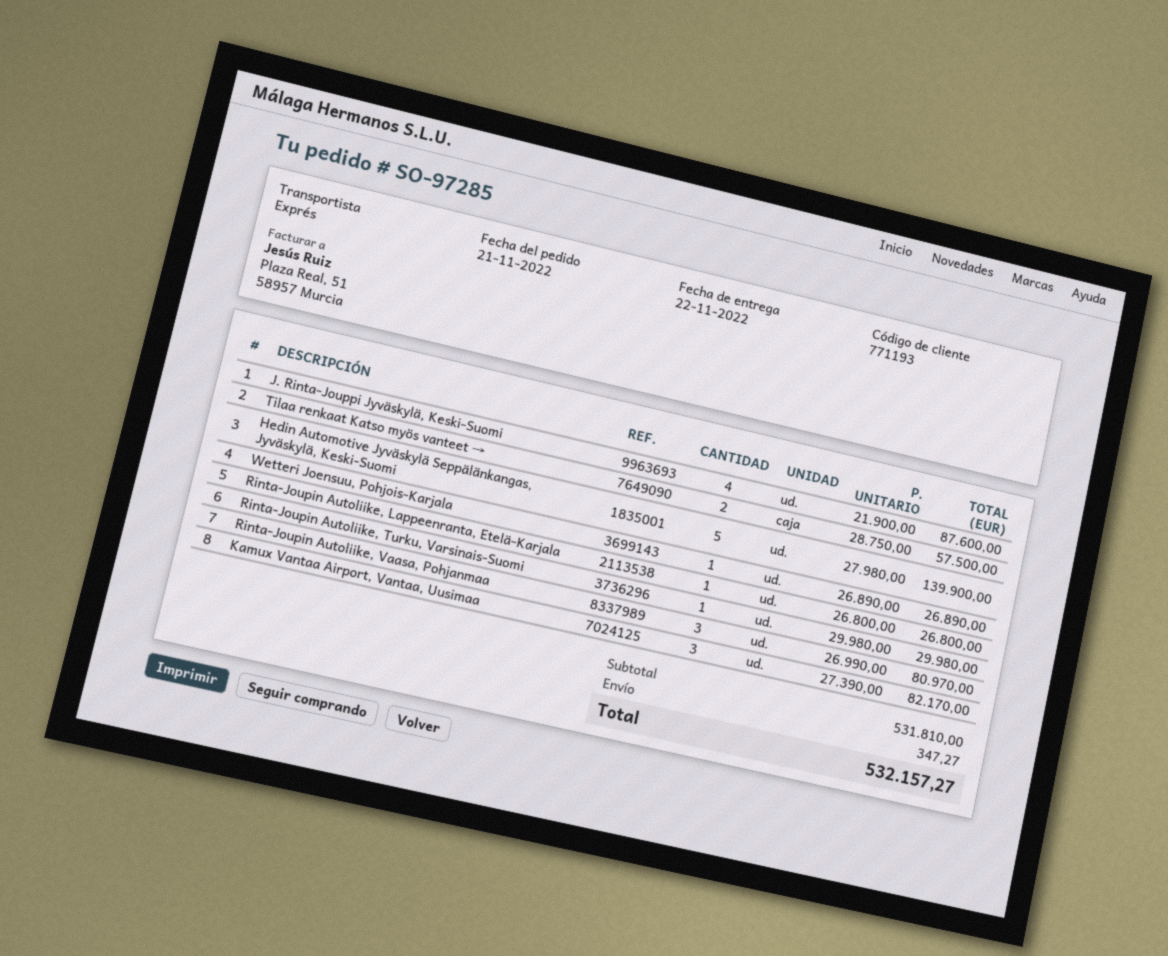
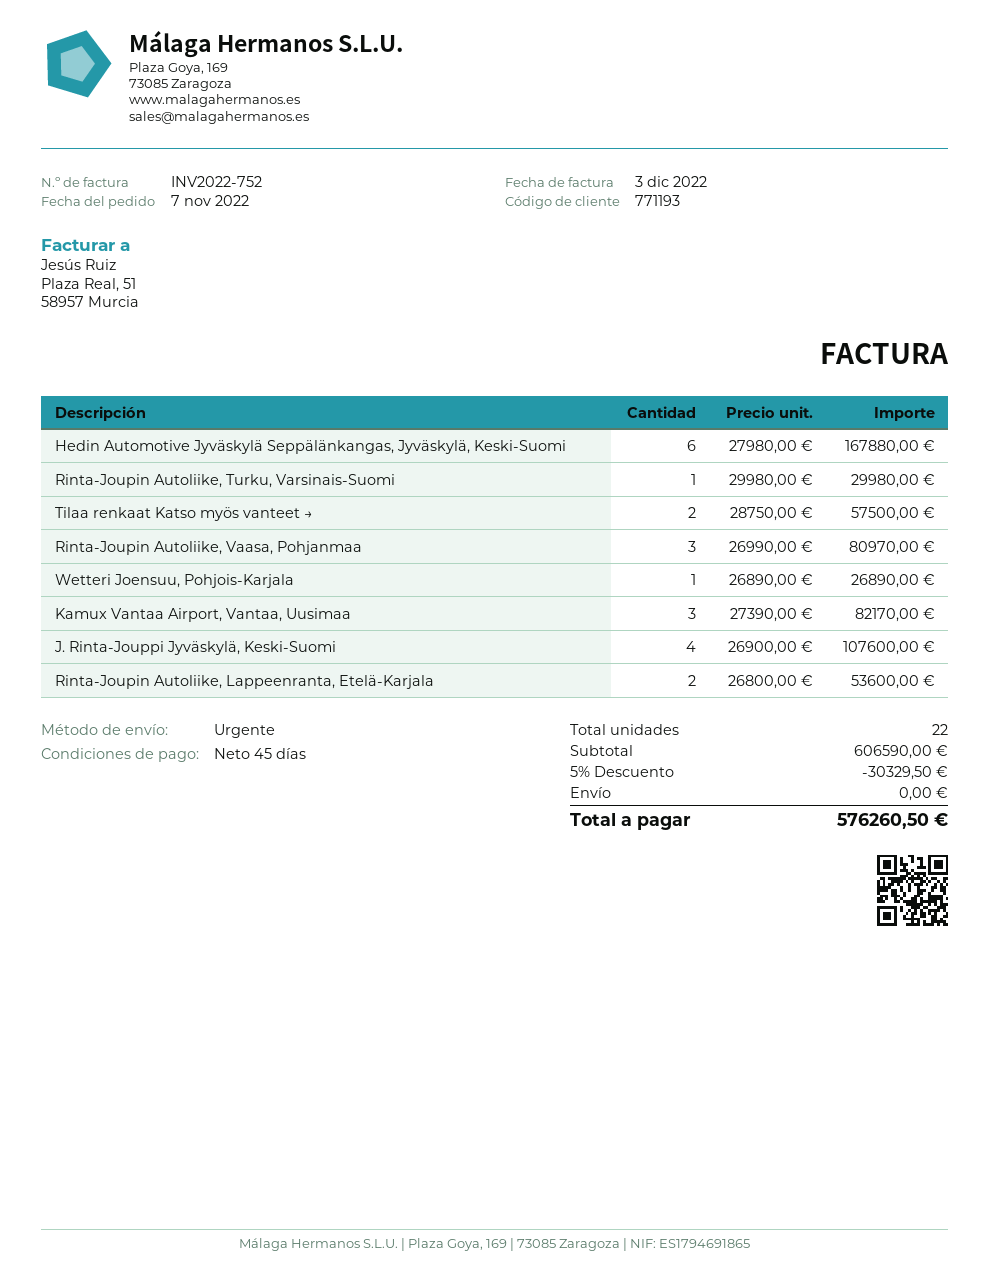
order date: 2022-11-21 -> 2022-11-07
J. Rinta-Jouppi Jyväskylä, Keski-Suomi: 4 x 21900.00 = 87600.00 -> 4 x 26900.00 = 107600.00
Hedin Automotive Jyväskylä Seppälänkangas, Jyväskylä, Keski-Suomi: 5 x 27980.00 = 139900.00 -> 6 x 27980.00 = 167880.00
Rinta-Joupin Autoliike, Lappeenranta, Etelä-Karjala: 1 x 26800.00 = 26800.00 -> 2 x 26800.00 = 53600.00
subtotal: 531810.00 -> 606590.00
discount: none -> 5% = 30329.50
shipping: 347.27 -> 0.00
total: 532157.27 -> 576260.50

